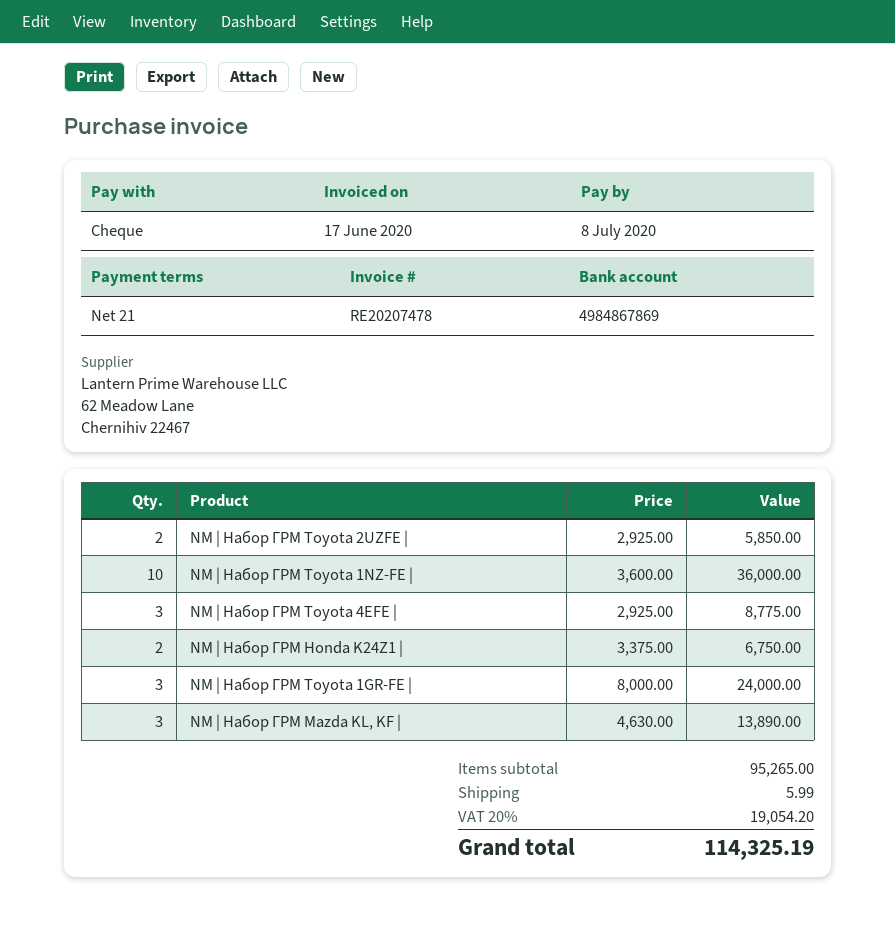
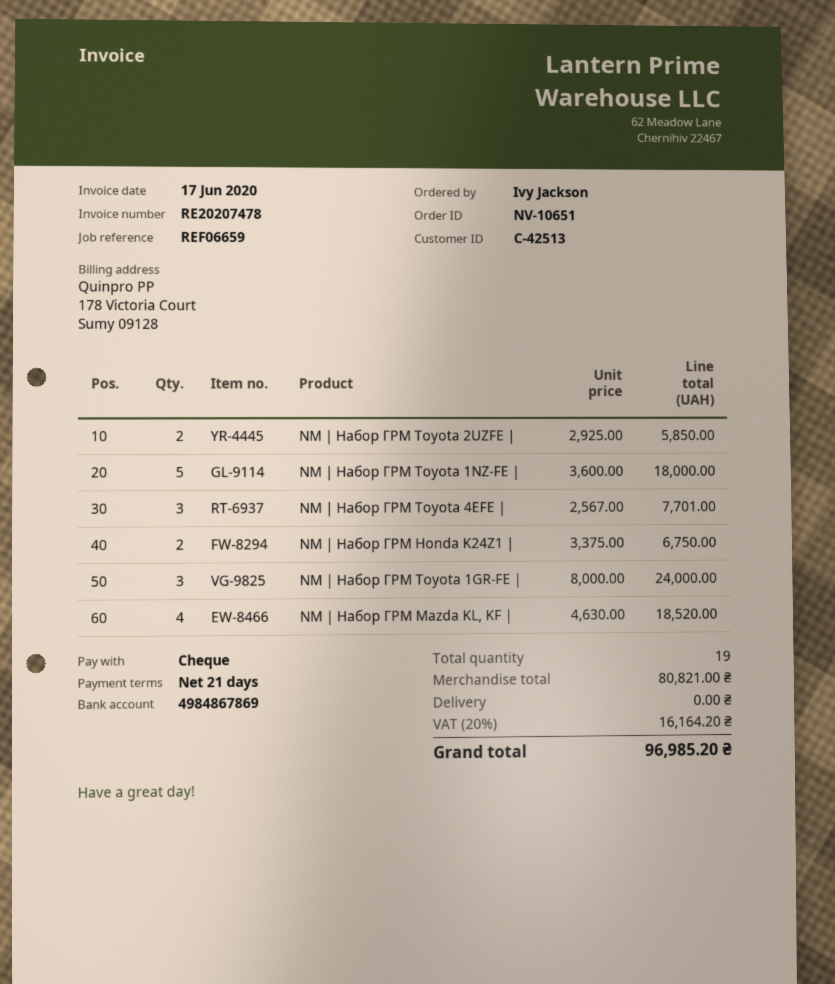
NM | Набор ГРМ Toyota 1NZ-FE |: 10 x 3600.00 = 36000.00 -> 5 x 3600.00 = 18000.00
NM | Набор ГРМ Toyota 4EFE |: 3 x 2925.00 = 8775.00 -> 3 x 2567.00 = 7701.00
NM | Набор ГРМ Mazda KL, KF |: 3 x 4630.00 = 13890.00 -> 4 x 4630.00 = 18520.00
subtotal: 95265.00 -> 80821.00
shipping: 5.99 -> 0.00
tax: 20% = 19054.20 -> 20% = 16164.20
total: 114325.19 -> 96985.20

